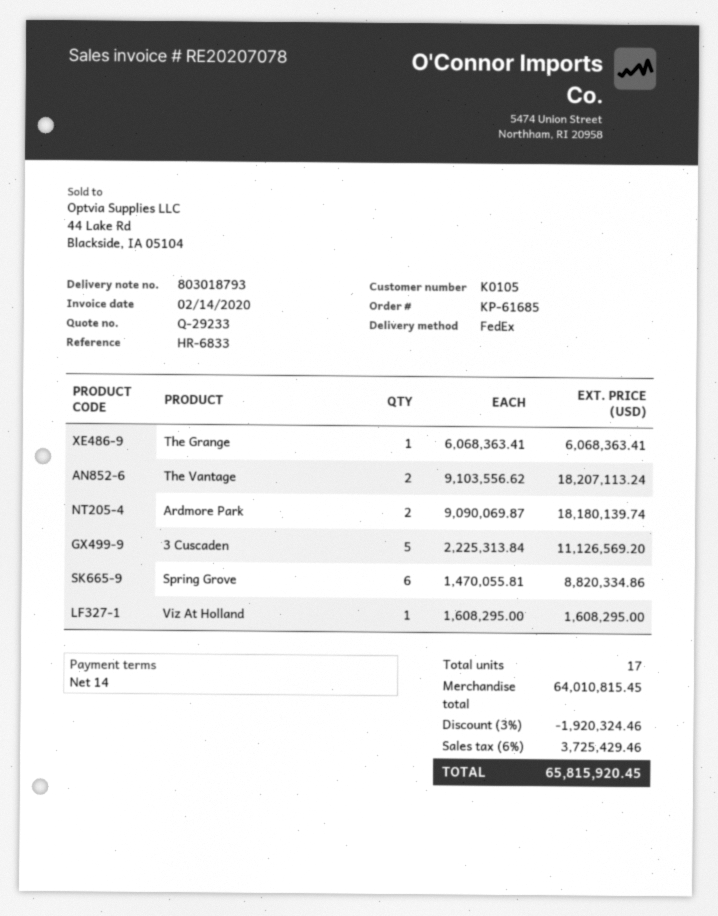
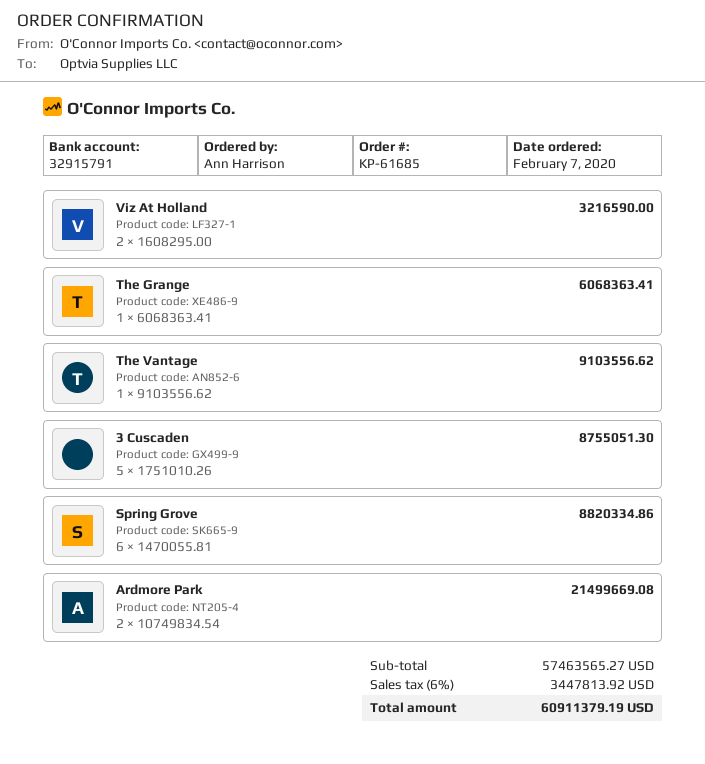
The Vantage: 2 x 9103556.62 = 18207113.24 -> 1 x 9103556.62 = 9103556.62
Ardmore Park: 2 x 9090069.87 = 18180139.74 -> 2 x 10749834.54 = 21499669.08
3 Cuscaden: 5 x 2225313.84 = 11126569.20 -> 5 x 1751010.26 = 8755051.30
Viz At Holland: 1 x 1608295.00 = 1608295.00 -> 2 x 1608295.00 = 3216590.00
subtotal: 64010815.45 -> 57463565.27
discount: 3% = 1920324.46 -> none
tax: 6% = 3725429.46 -> 6% = 3447813.92
total: 65815920.45 -> 60911379.19

